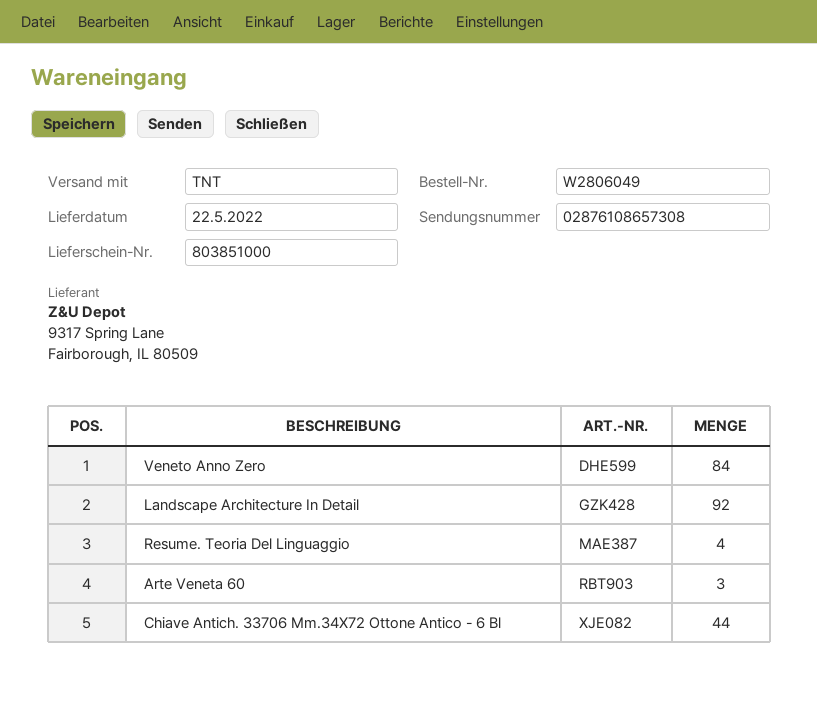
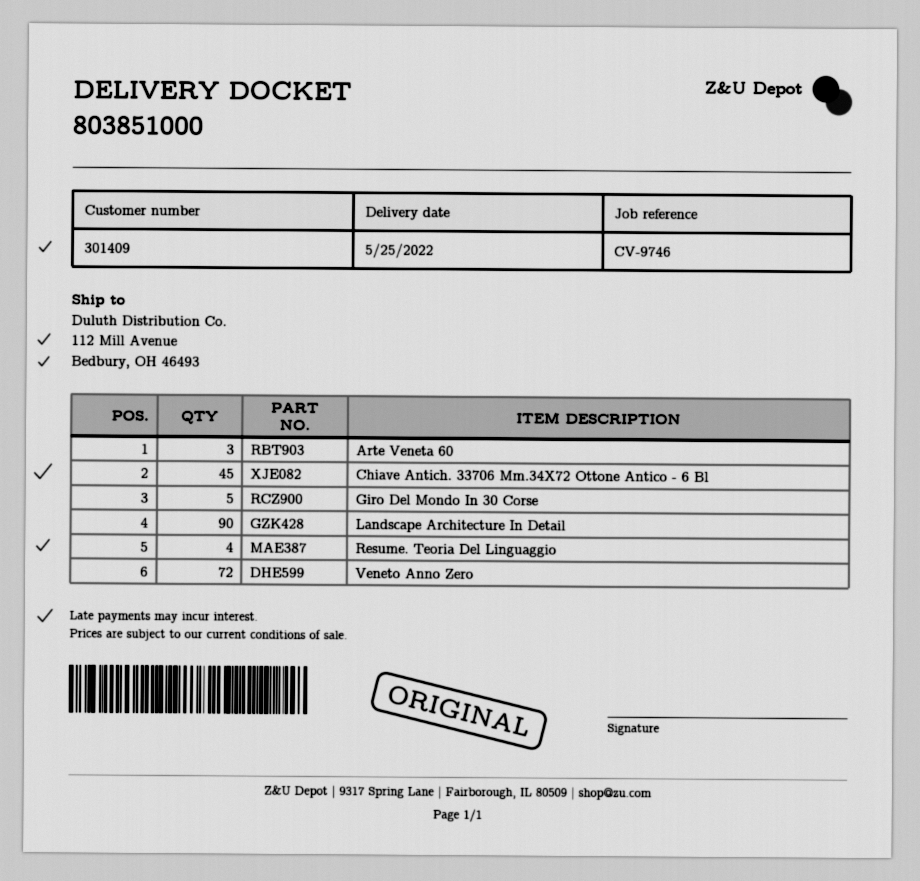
delivery date: 2022-05-22 -> 2022-05-25
Veneto Anno Zero: 84 -> 72
Landscape Architecture In Detail: 92 -> 90
Chiave Antich. 33706 Mm.34X72 Ottone Antico - 6 Bl: 44 -> 45
Giro Del Mondo In 30 Corse: none -> 5

